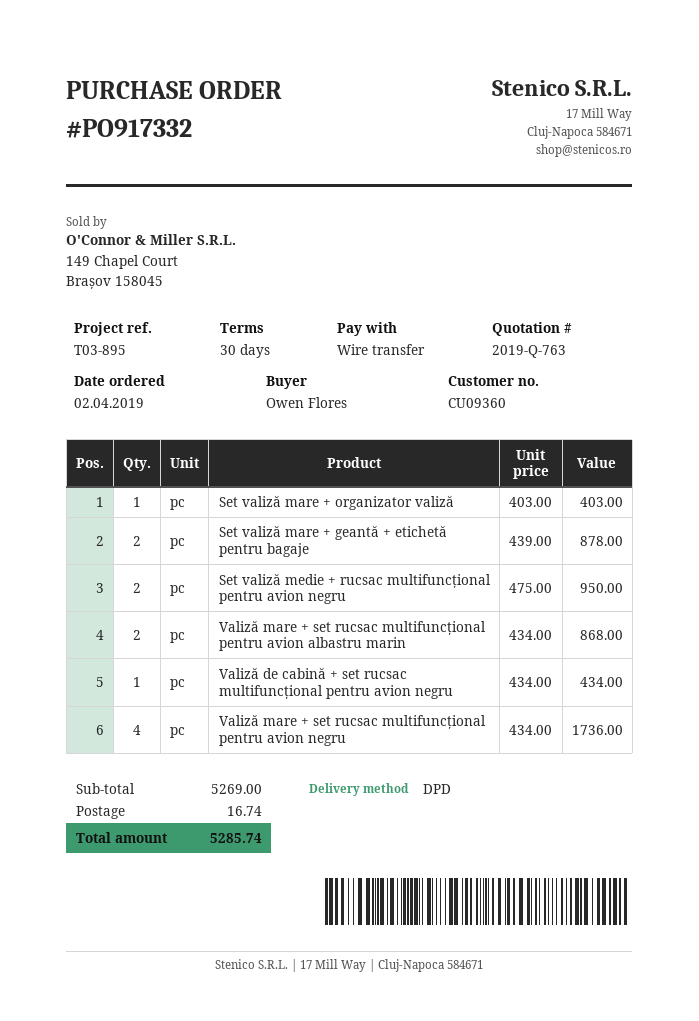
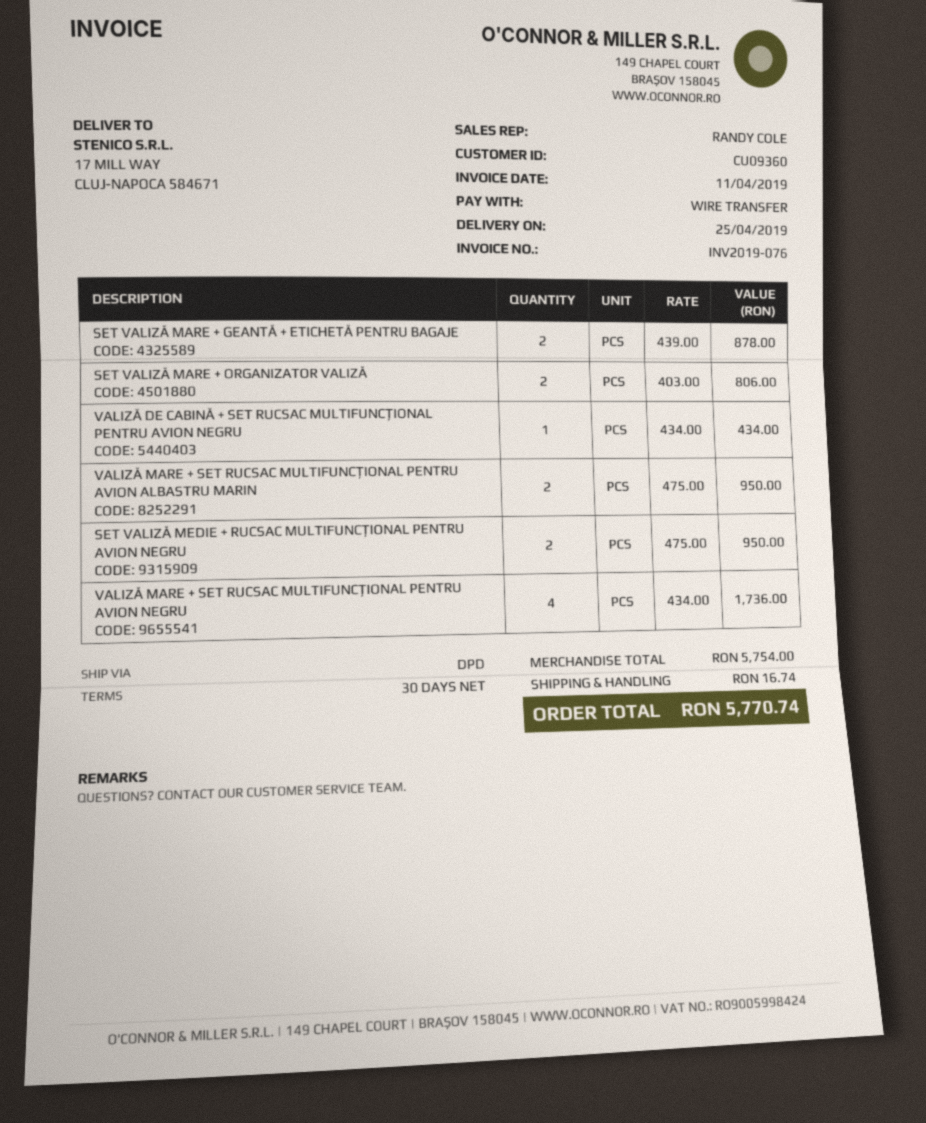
Set valiză mare + organizator valiză: 1 x 403.00 = 403.00 -> 2 x 403.00 = 806.00
Valiză mare + set rucsac multifuncțional pentru avion albastru marin: 2 x 434.00 = 868.00 -> 2 x 475.00 = 950.00
subtotal: 5269.00 -> 5754.00
total: 5285.74 -> 5770.74

